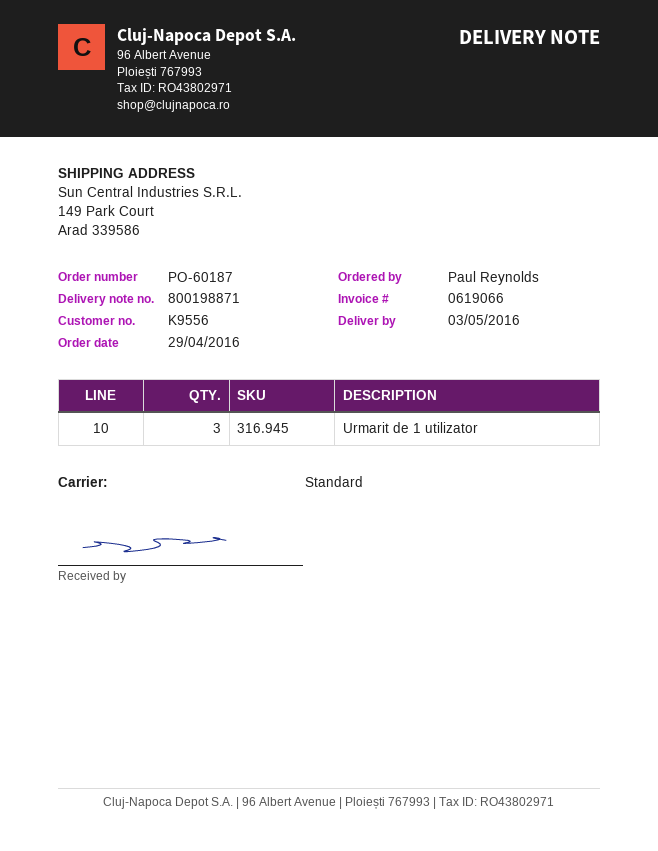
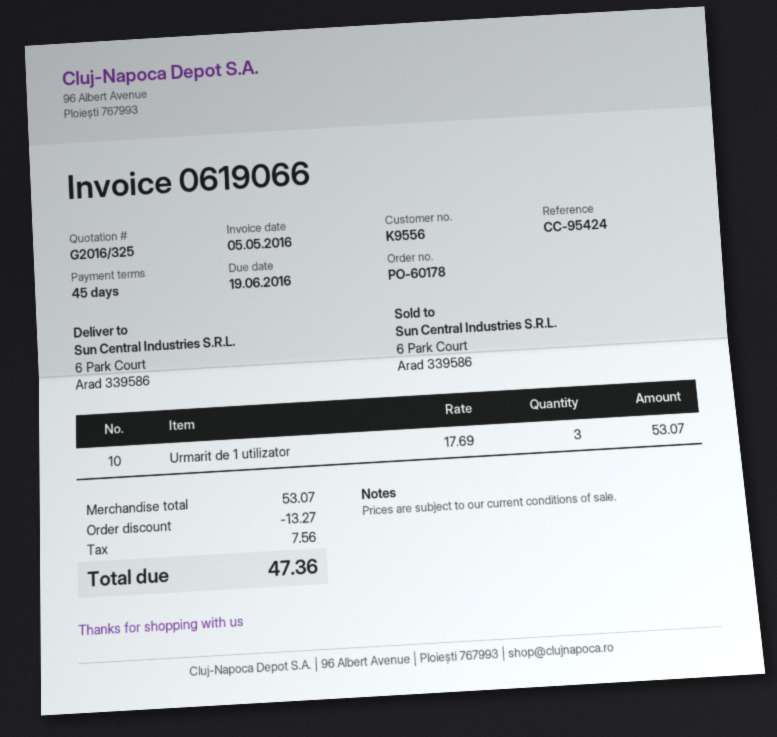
order number: PO-60187 -> PO-60178
ship to: 149 Park Court, Arad 339586 -> 6 Park Court, Arad 339586

